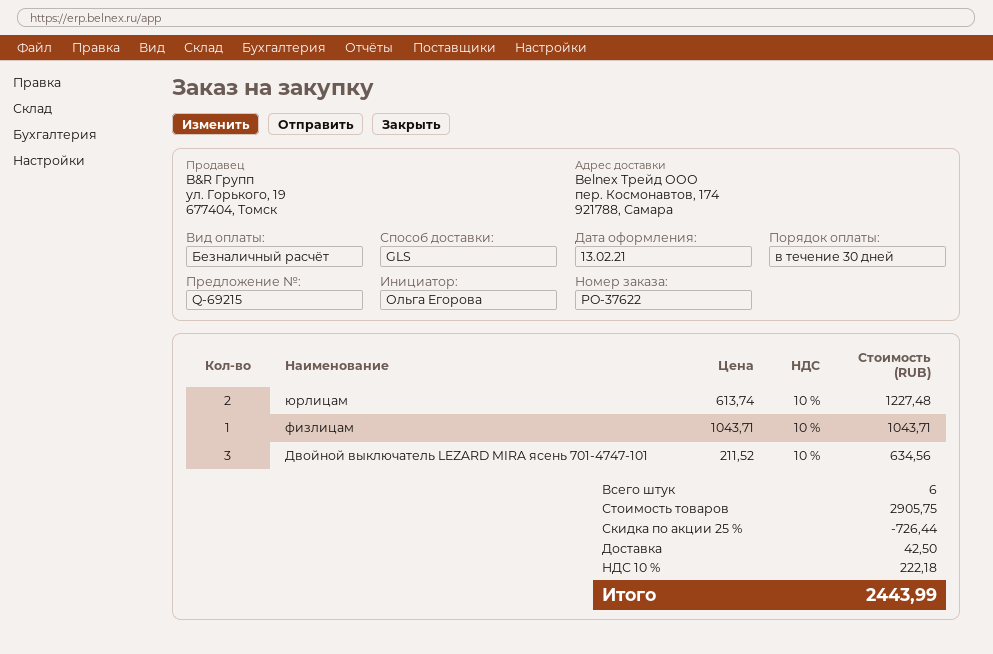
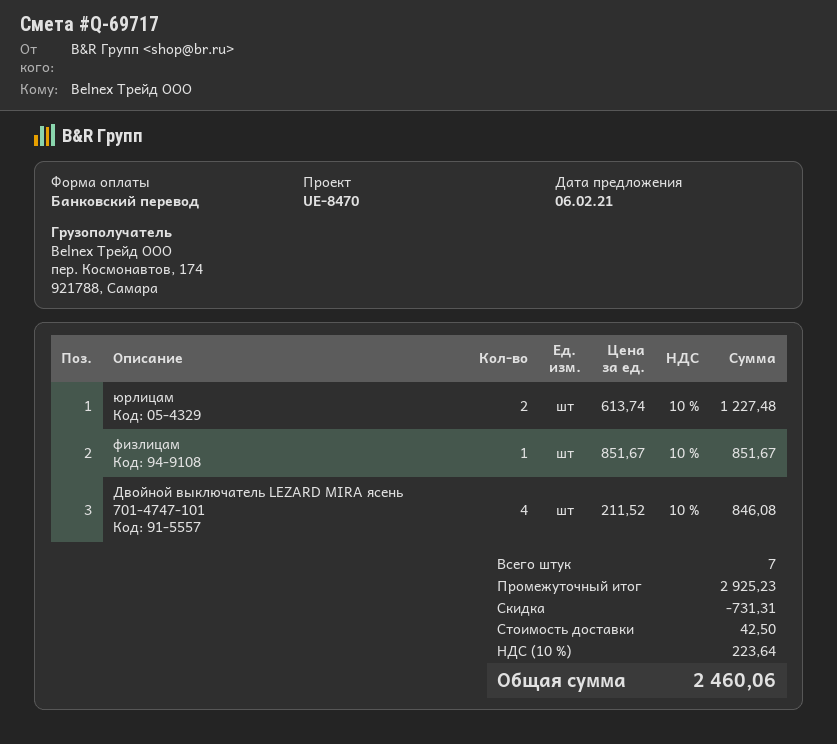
quote number: Q-69215 -> Q-69717
физлицам: 1 x 1043.71 = 1043.71 -> 1 x 851.67 = 851.67
Двойной выключатель LEZARD MIRA ясень 701-4747-101: 3 x 211.52 = 634.56 -> 4 x 211.52 = 846.08
total quantity: 6 -> 7
subtotal: 2905.75 -> 2925.23
discount: 726.44 -> 731.31
tax: 10% = 222.18 -> 10% = 223.64
total: 2443.99 -> 2460.06

